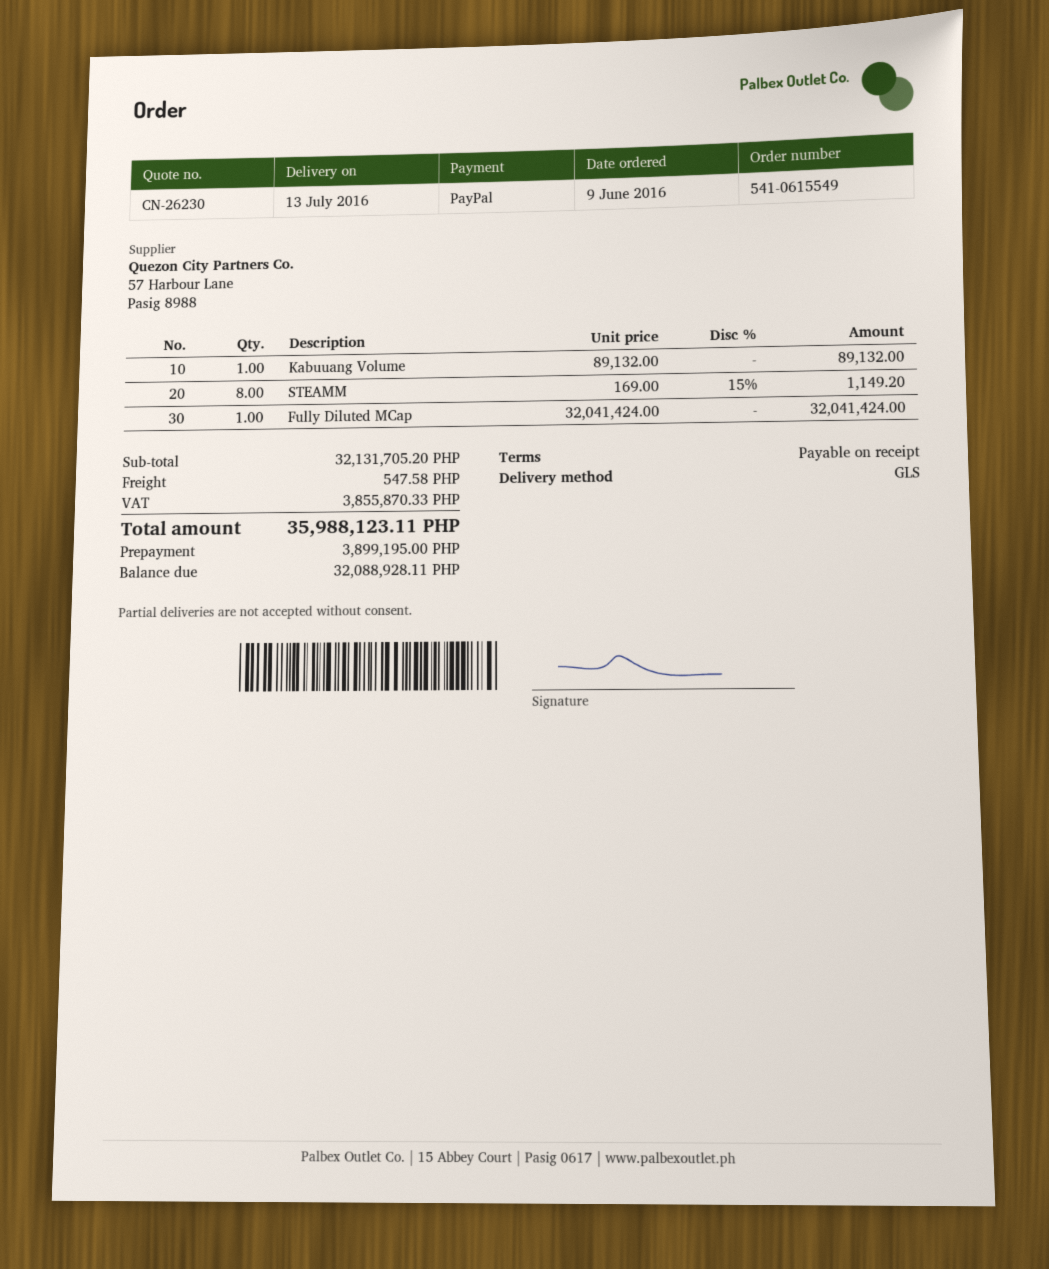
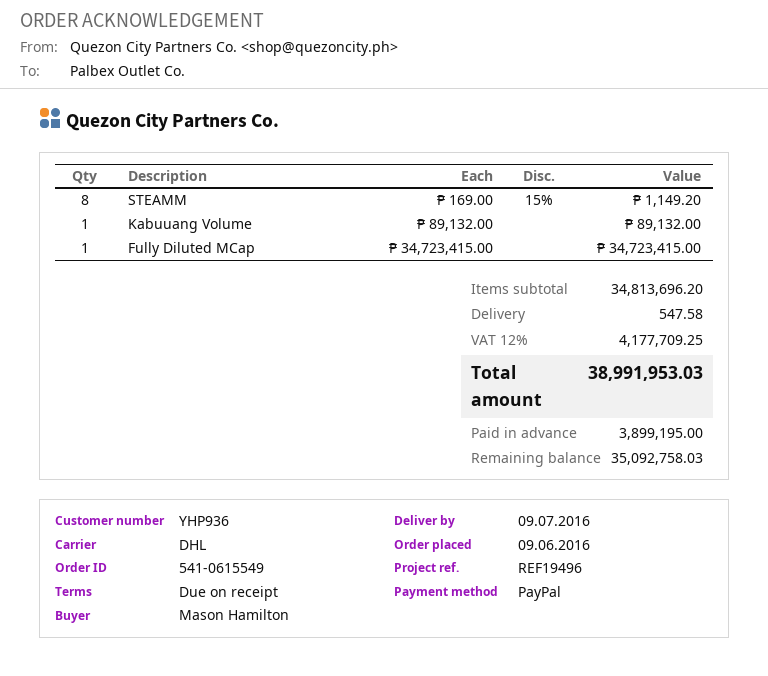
delivery date: 2016-07-13 -> 2016-07-09
shipping method: GLS -> DHL
Fully Diluted MCap: 1 x 32041424.00 = 32041424.00 -> 1 x 34723415.00 = 34723415.00
subtotal: 32131705.20 -> 34813696.20
tax: 3855870.33 -> 4177709.25
total: 35988123.11 -> 38991953.03
balance: 32088928.11 -> 35092758.03

